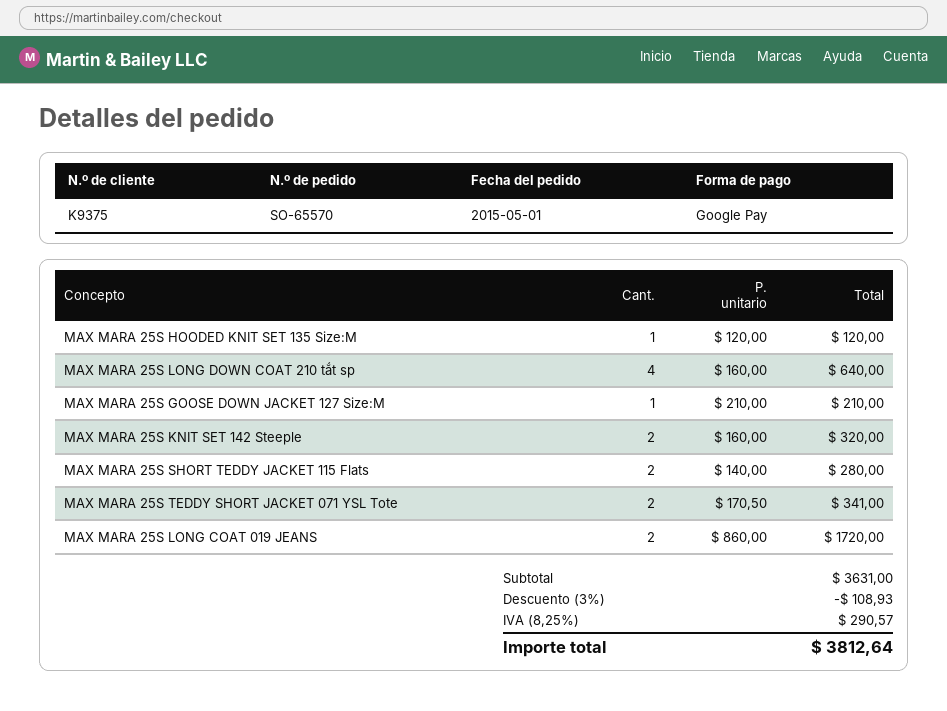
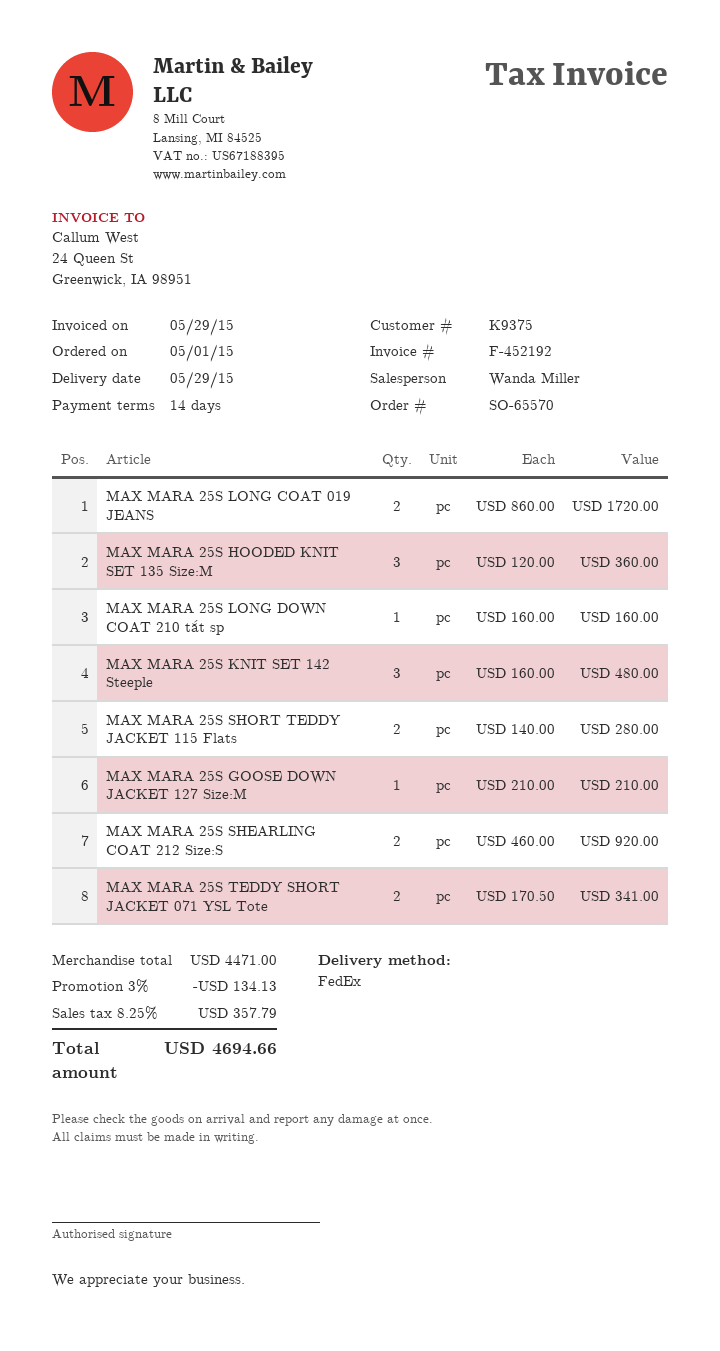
MAX MARA 25S HOODED KNIT SET 135 Size:M: 1 x 120.00 = 120.00 -> 3 x 120.00 = 360.00
MAX MARA 25S LONG DOWN COAT 210 tắt sp: 4 x 160.00 = 640.00 -> 1 x 160.00 = 160.00
MAX MARA 25S KNIT SET 142 Steeple: 2 x 160.00 = 320.00 -> 3 x 160.00 = 480.00
MAX MARA 25S SHEARLING COAT 212 Size:S: none -> 2 x 460.00 = 920.00
subtotal: 3631.00 -> 4471.00
discount: 3% = 108.93 -> 3% = 134.13
tax: 8.25% = 290.57 -> 8.25% = 357.79
total: 3812.64 -> 4694.66

